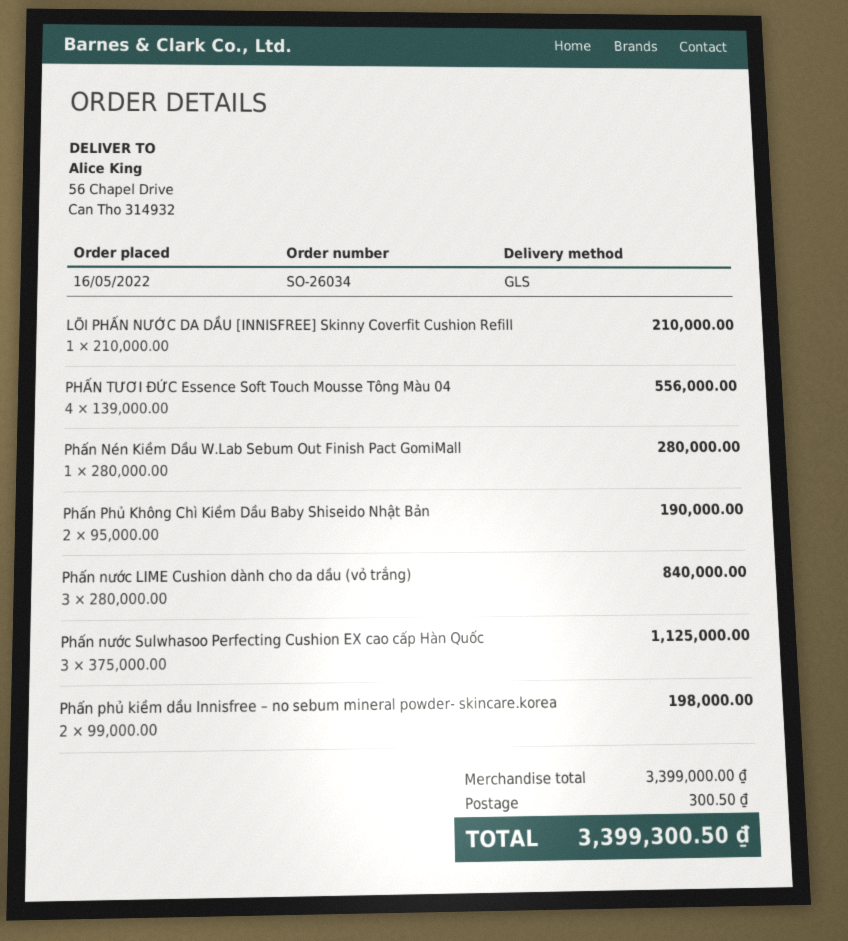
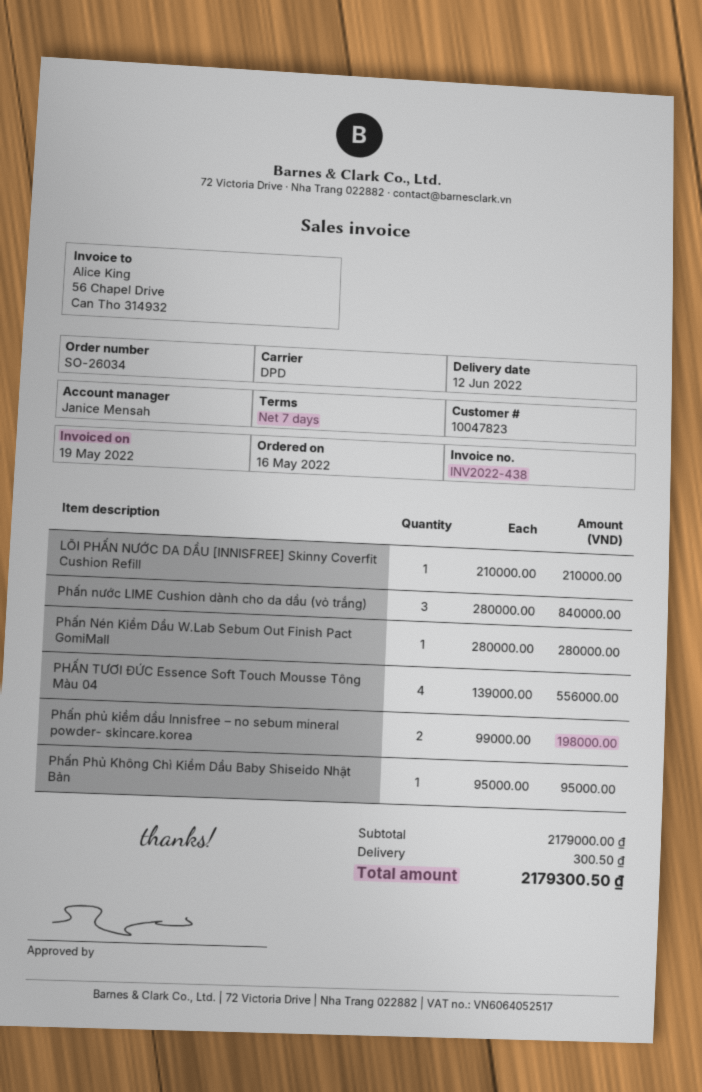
shipping method: GLS -> DPD
Phấn Phủ Không Chì Kiềm Dầu Baby Shiseido Nhật Bản: 2 x 95000.00 = 190000.00 -> 1 x 95000.00 = 95000.00
Phấn nước Sulwhasoo Perfecting Cushion EX cao cấp Hàn Quốc: 3 x 375000.00 = 1125000.00 -> none
subtotal: 3399000.00 -> 2179000.00
total: 3399300.50 -> 2179300.50

